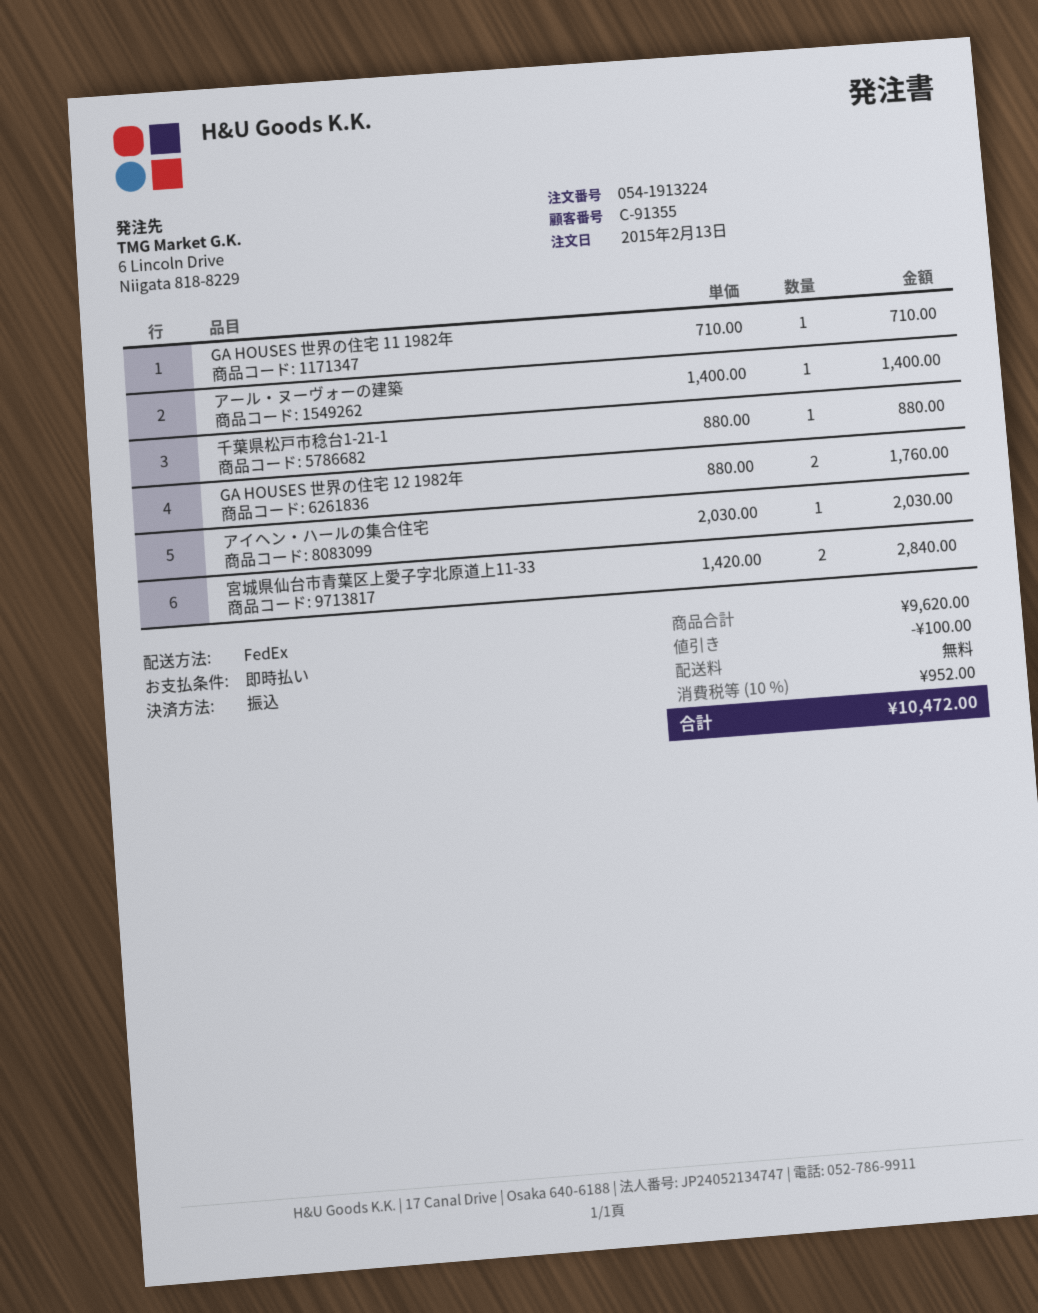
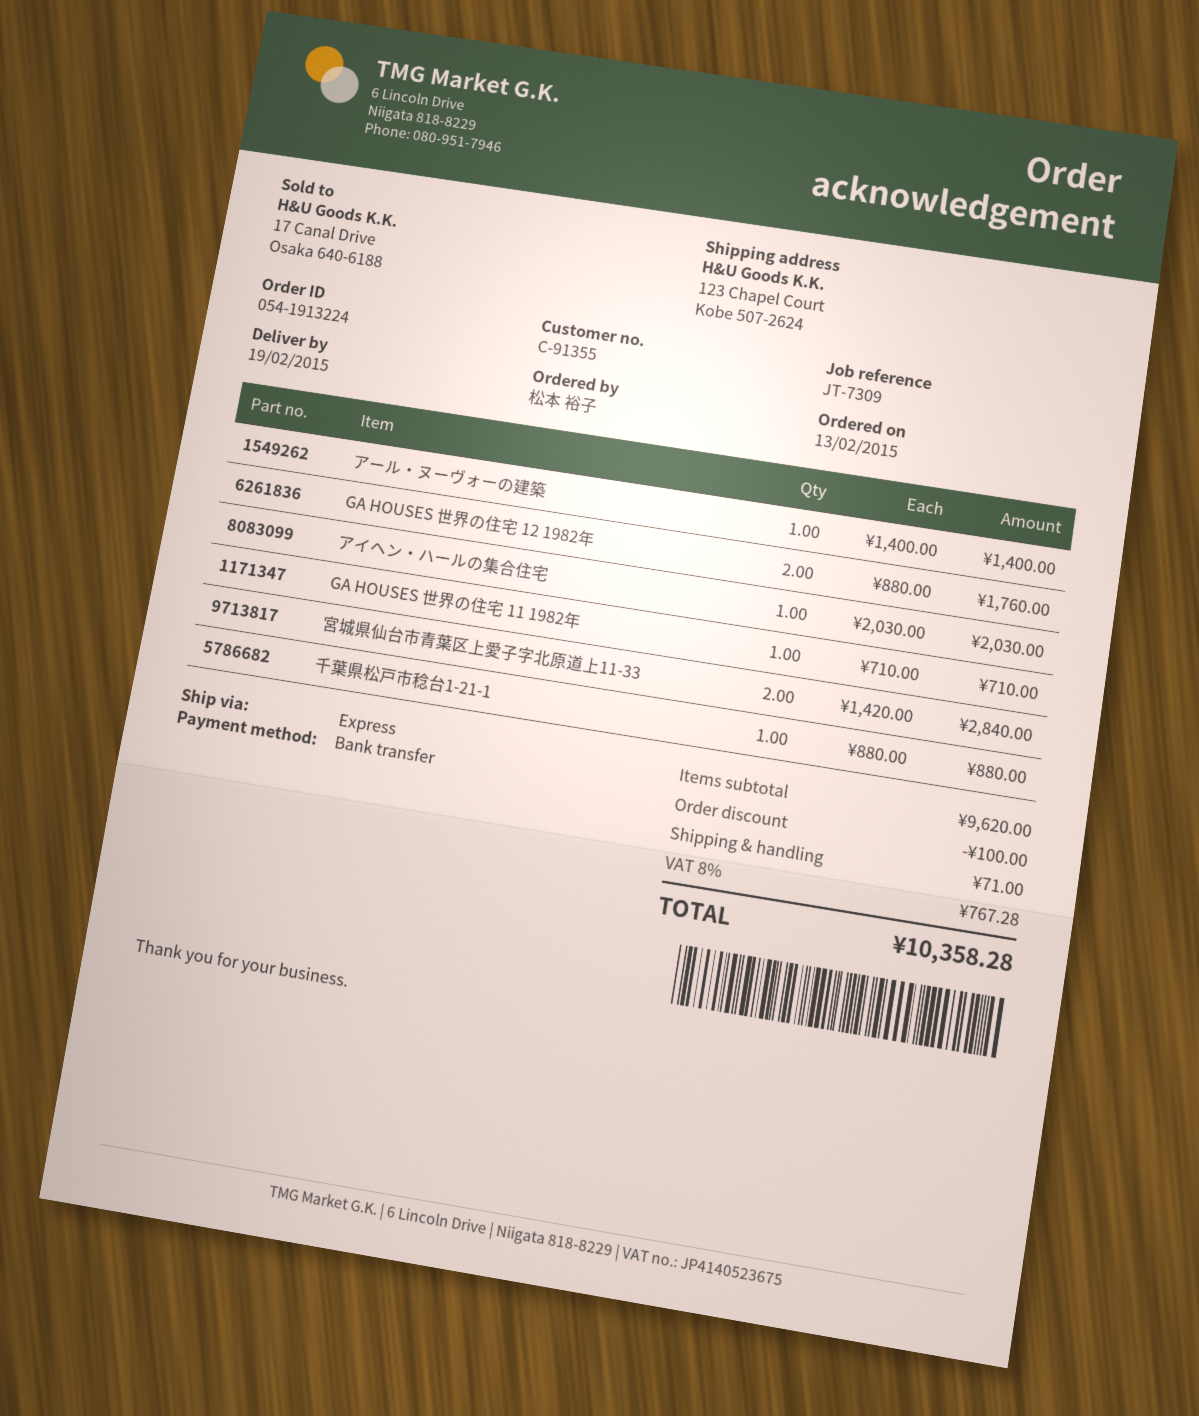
shipping method: FedEx -> express
shipping: 0.00 -> 71.00
tax: 10% = 952.00 -> 8% = 767.28
total: 10472.00 -> 10358.28

